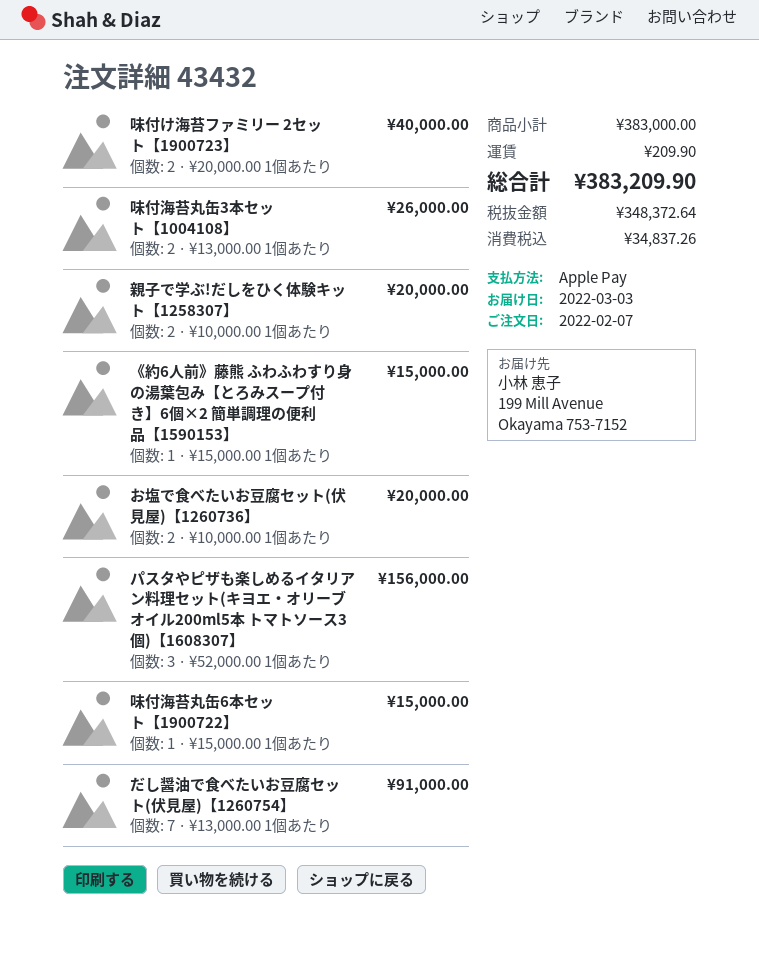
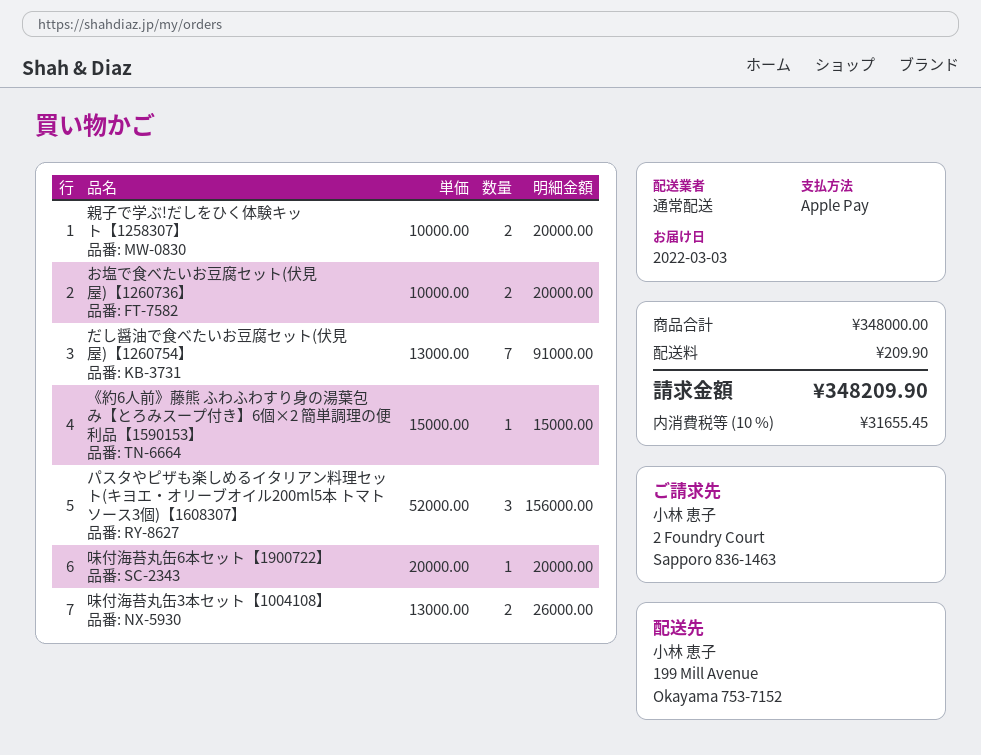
味付け海苔ファミリー 2セット【1900723】: 2 x 20000.00 = 40000.00 -> none
味付海苔丸缶6本セット【1900722】: 1 x 15000.00 = 15000.00 -> 1 x 20000.00 = 20000.00
subtotal: 383000.00 -> 348000.00
tax: 34837.26 -> 31655.45
total: 383209.90 -> 348209.90

